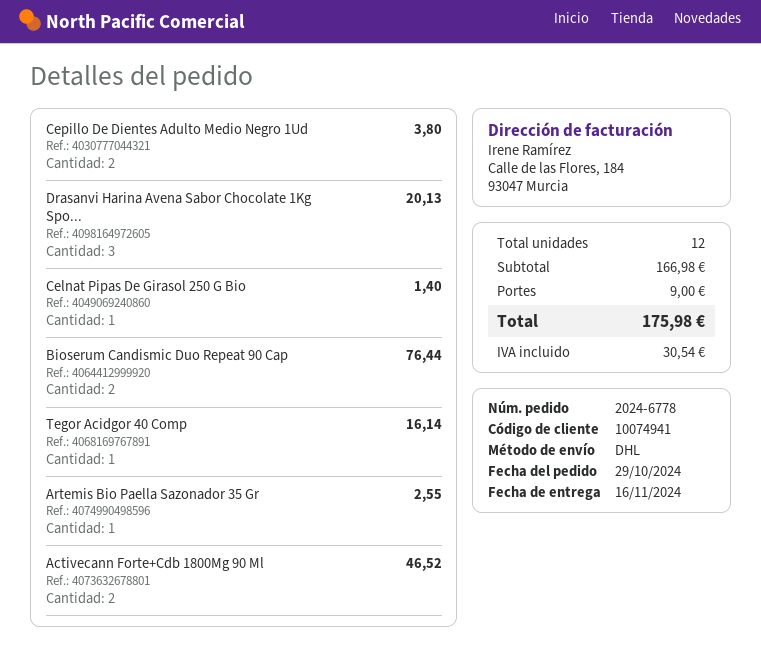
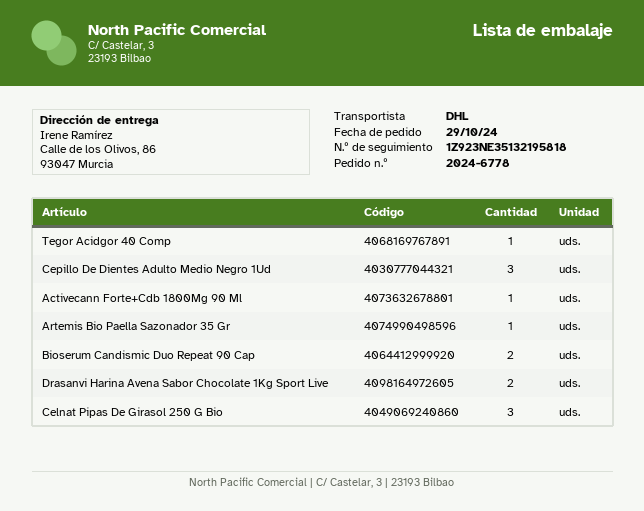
Cepillo De Dientes Adulto Medio Negro 1Ud: 2 -> 3
Drasanvi Harina Avena Sabor Chocolate 1Kg Spo...: 3 -> 2
Celnat Pipas De Girasol 250 G Bio: 1 -> 3
Activecann Forte+Cdb 1800Mg 90 Ml: 2 -> 1

